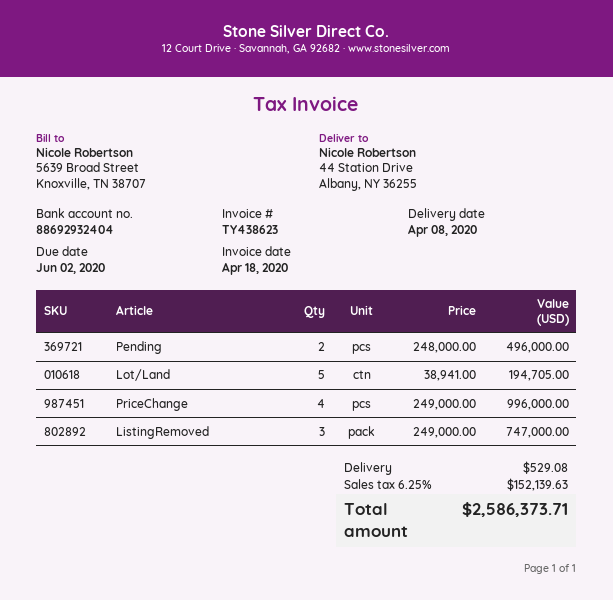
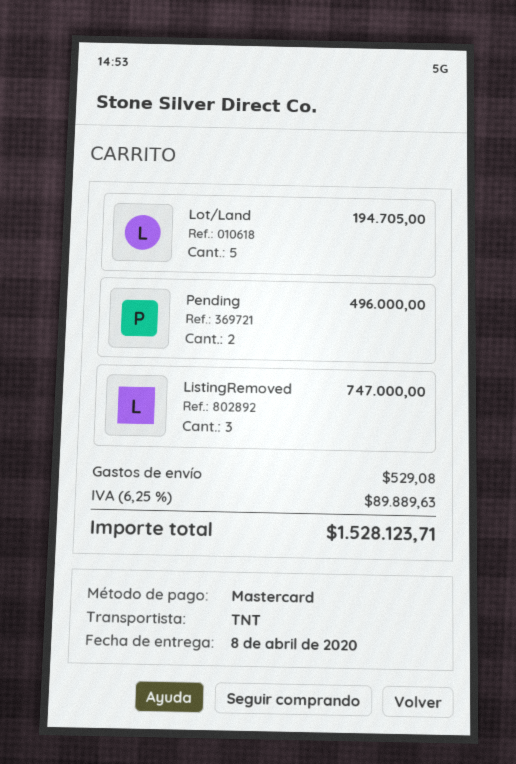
PriceChange: 4 for 996000.00 -> none
tax: 6.25% = 152139.63 -> 6.25% = 89889.63
total: 2586373.71 -> 1528123.71

